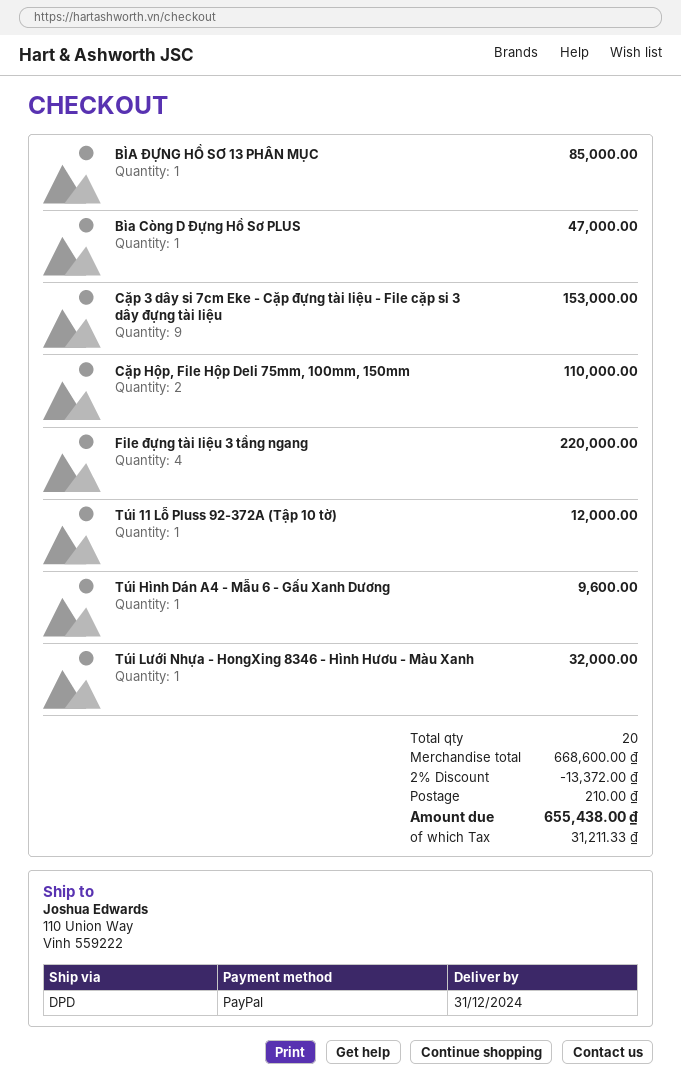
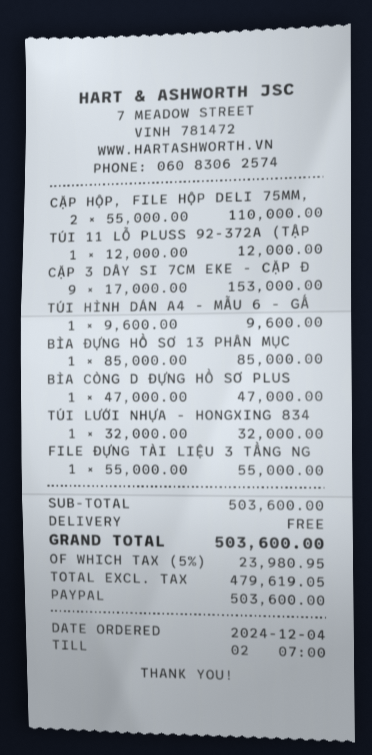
File đựng tài liệu 3 tầng ngang: 4 for 220000.00 -> 1 for 55000.00
subtotal: 668600.00 -> 503600.00
discount: 2% = 13372.00 -> none
shipping: 210.00 -> 0.00
tax: 31211.33 -> 23980.95
total: 655438.00 -> 503600.00

